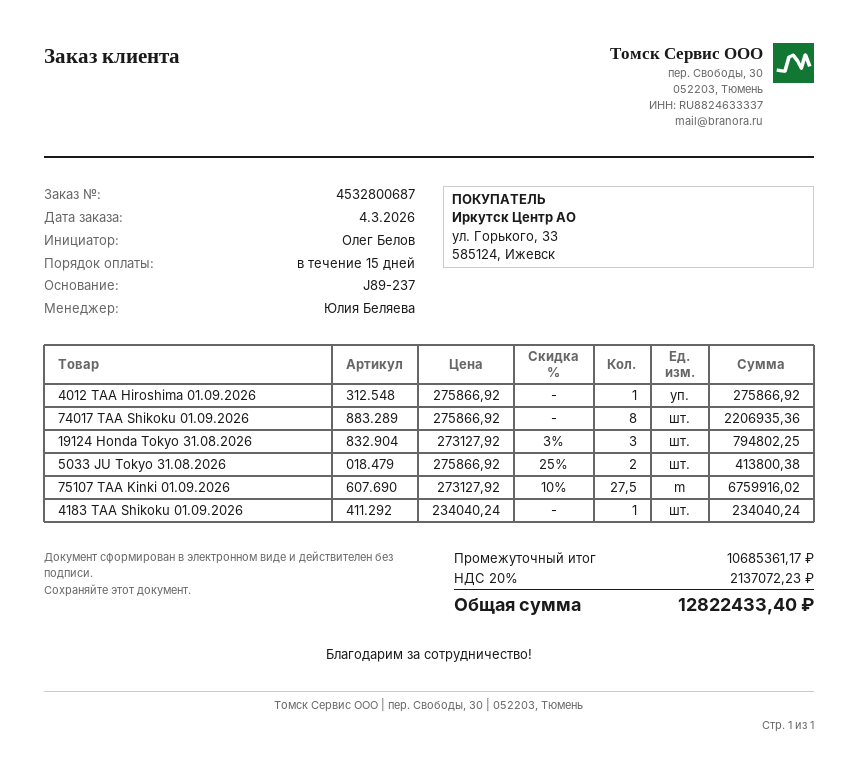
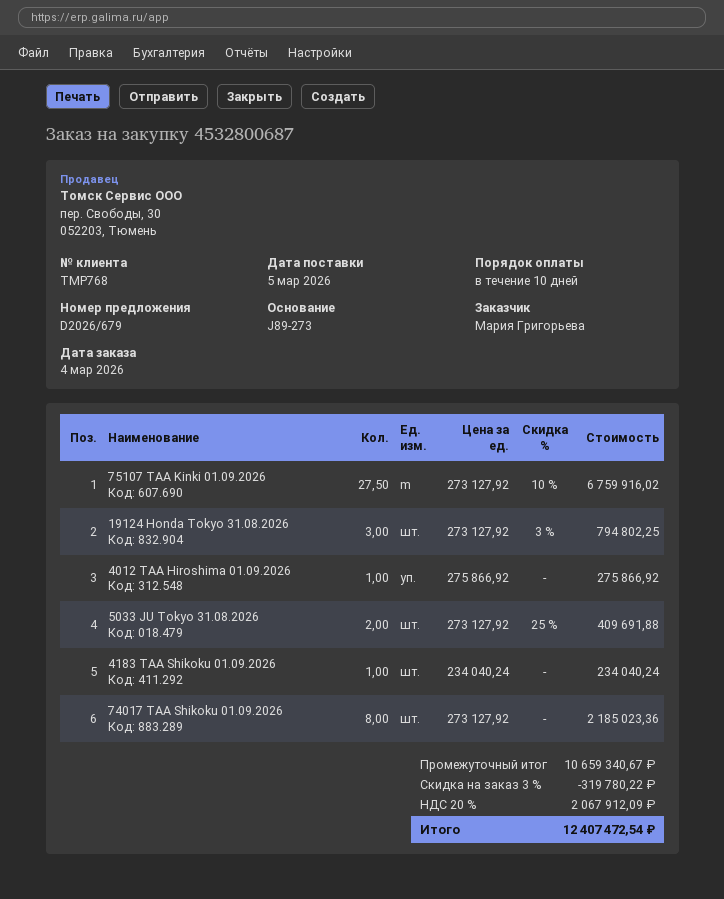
payment terms: 15 days -> 10 days
reference: J89-237 -> J89-273
ordered by: Олег Белов -> Мария Григорьева
74017 TAA Shikoku 01.09.2026: 8 x 275866.92 = 2206935.36 -> 8 x 273127.92 = 2185023.36
5033 JU Tokyo 31.08.2026: 2 x 275866.92 - 25% = 413800.38 -> 2 x 273127.92 - 25% = 409691.88
subtotal: 10685361.17 -> 10659340.67
discount: none -> 3% = 319780.22
tax: 20% = 2137072.23 -> 20% = 2067912.09
total: 12822433.40 -> 12407472.54

